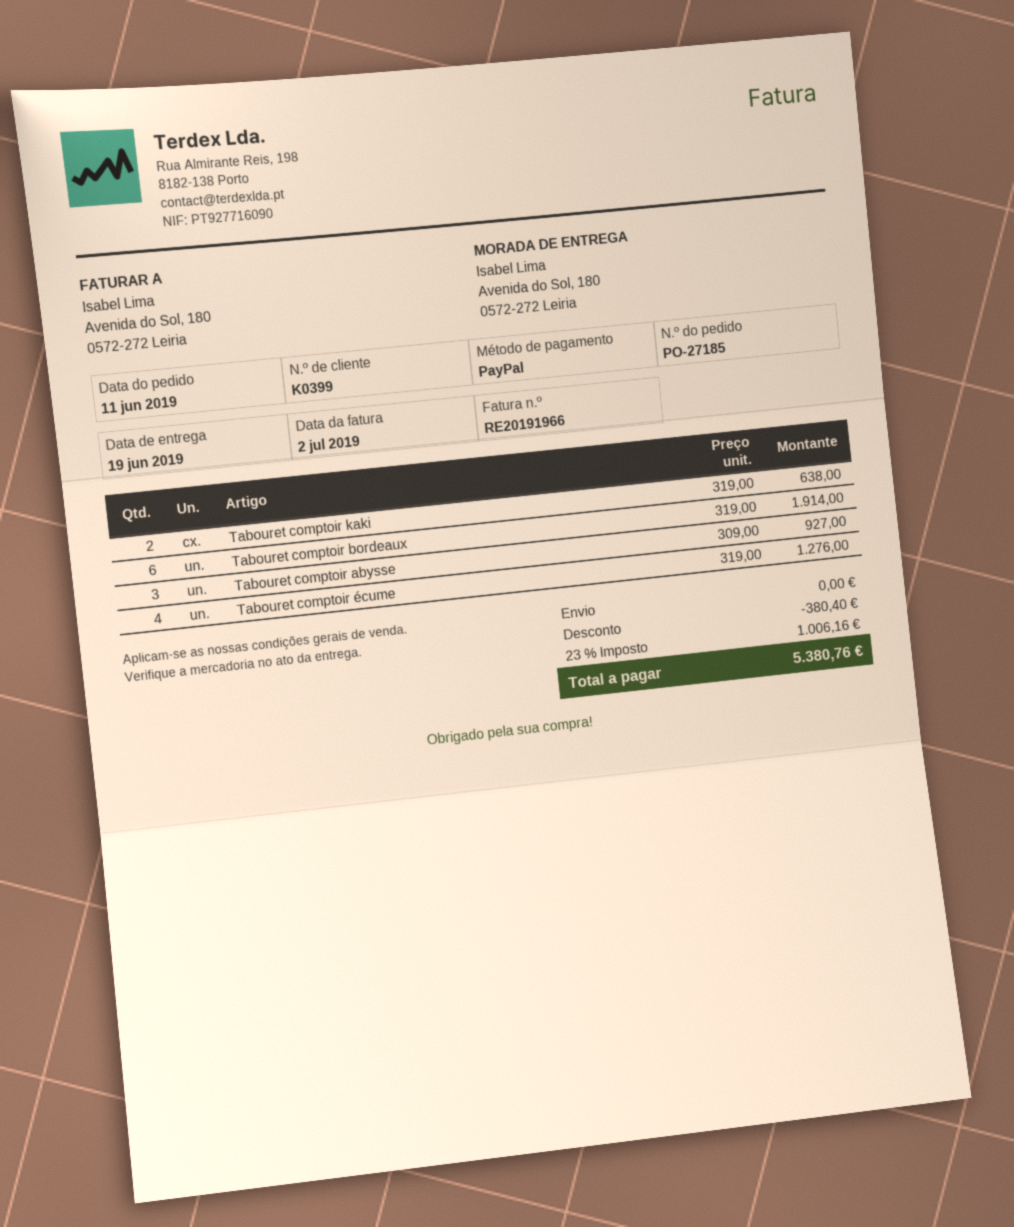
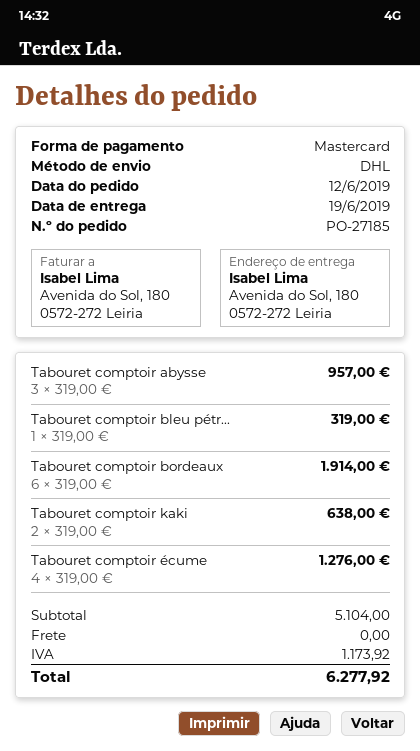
order date: 2019-06-11 -> 2019-06-12
payment method: PayPal -> Mastercard
Tabouret comptoir abysse: 3 x 309.00 = 927.00 -> 3 x 319.00 = 957.00
Tabouret comptoir bleu pétr...: none -> 1 x 319.00 = 319.00
discount: 380.40 -> none
tax: 1006.16 -> 1173.92
total: 5380.76 -> 6277.92

